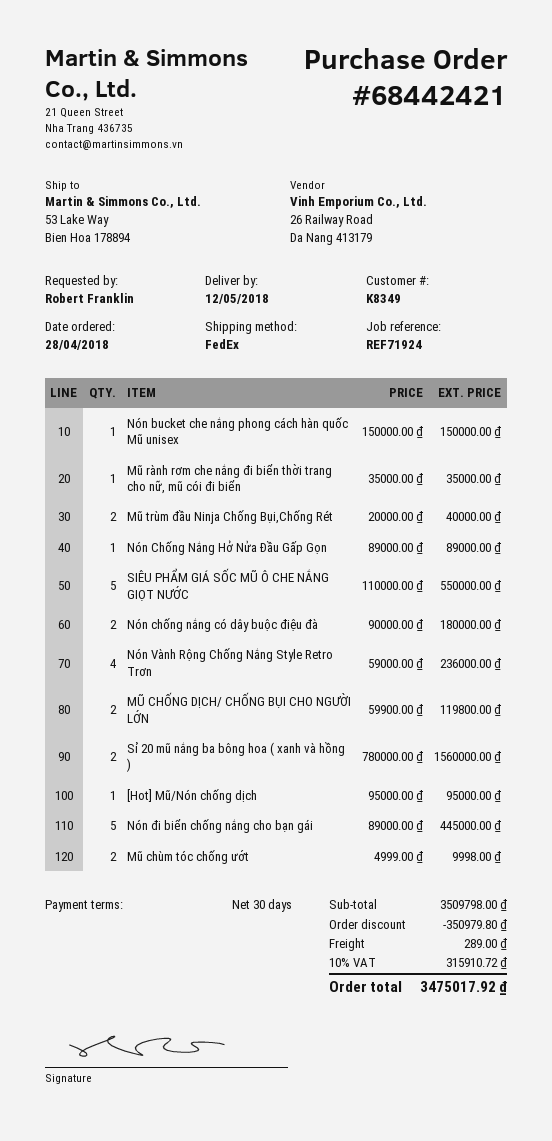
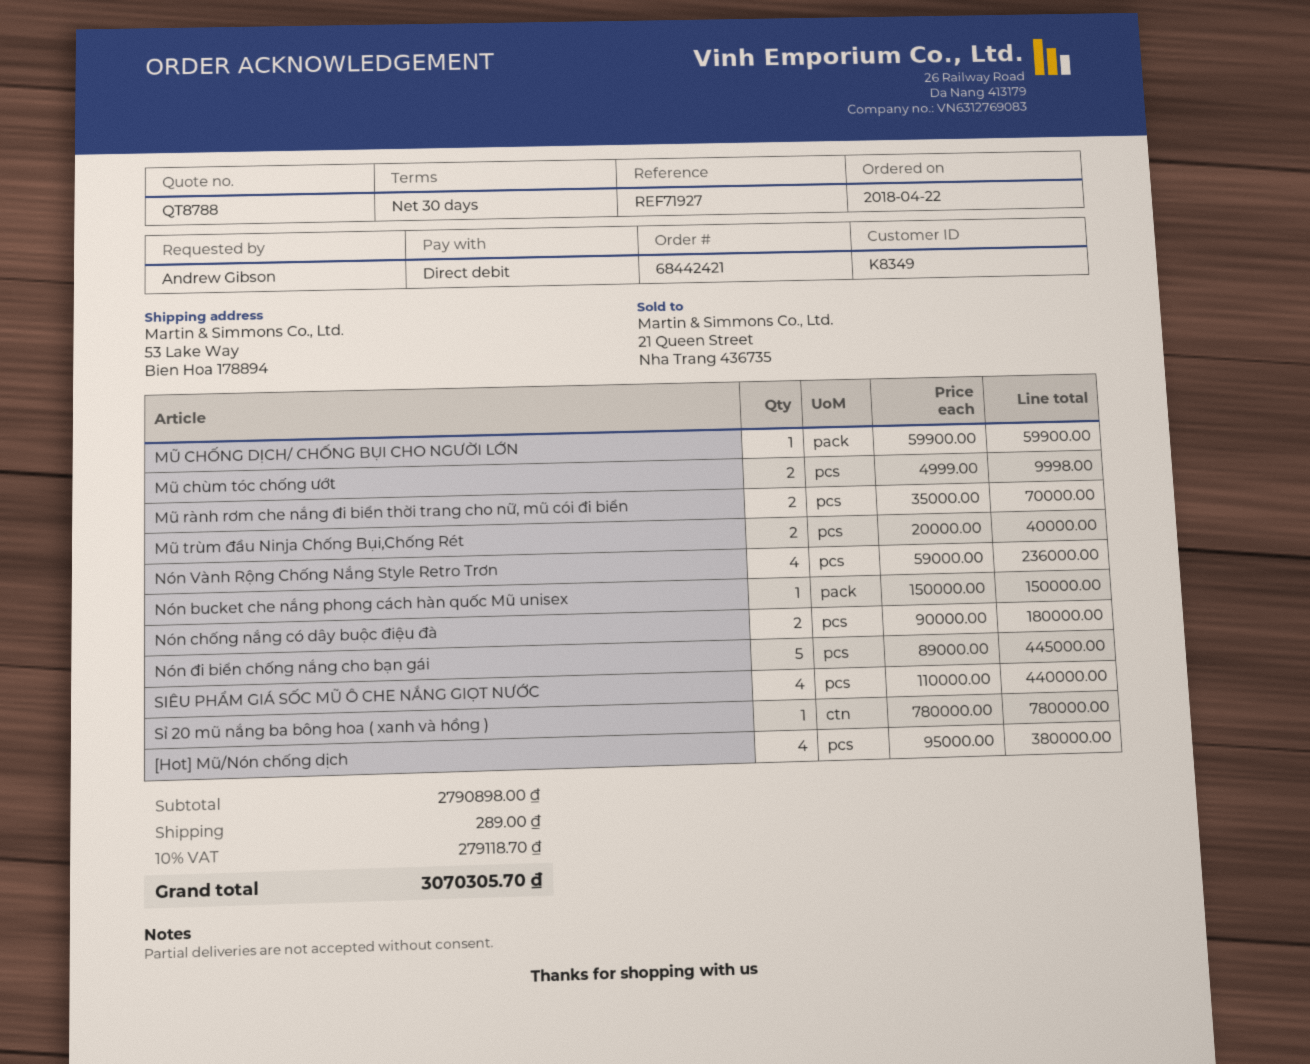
order date: 2018-04-28 -> 2018-04-22
reference: REF71924 -> REF71927
ordered by: Robert Franklin -> Andrew Gibson
Mũ rành rơm che nắng đi biển thời trang cho nữ, mũ cói đi biển: 1 x 35000.00 = 35000.00 -> 2 x 35000.00 = 70000.00
Nón Chống Nắng Hở Nửa Đầu Gấp Gọn: 1 x 89000.00 = 89000.00 -> none
SIÊU PHẨM GIÁ SỐC MŨ Ô CHE NẮNG GIỌT NƯỚC: 5 x 110000.00 = 550000.00 -> 4 x 110000.00 = 440000.00
MŨ CHỐNG DỊCH/ CHỐNG BỤI CHO NGƯỜI LỚN: 2 x 59900.00 = 119800.00 -> 1 x 59900.00 = 59900.00
Sỉ 20 mũ nắng ba bông hoa ( xanh và hồng ): 2 x 780000.00 = 1560000.00 -> 1 x 780000.00 = 780000.00
[Hot] Mũ/Nón chống dịch: 1 x 95000.00 = 95000.00 -> 4 x 95000.00 = 380000.00
subtotal: 3509798.00 -> 2790898.00
discount: 350979.80 -> none
tax: 10% = 315910.72 -> 10% = 279118.70
total: 3475017.92 -> 3070305.70

